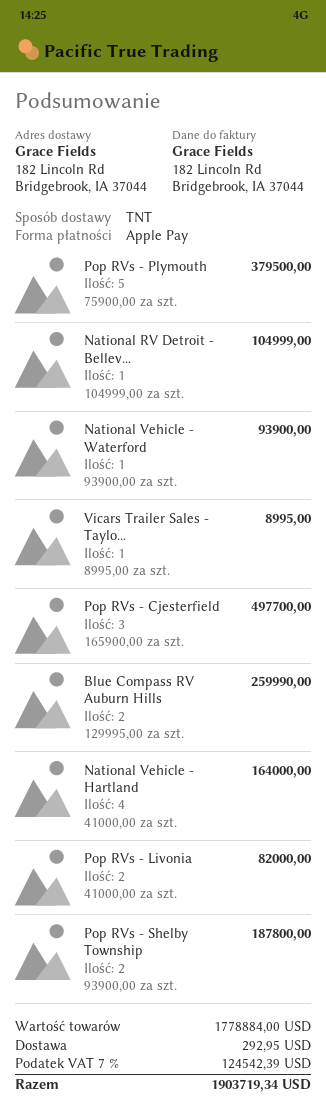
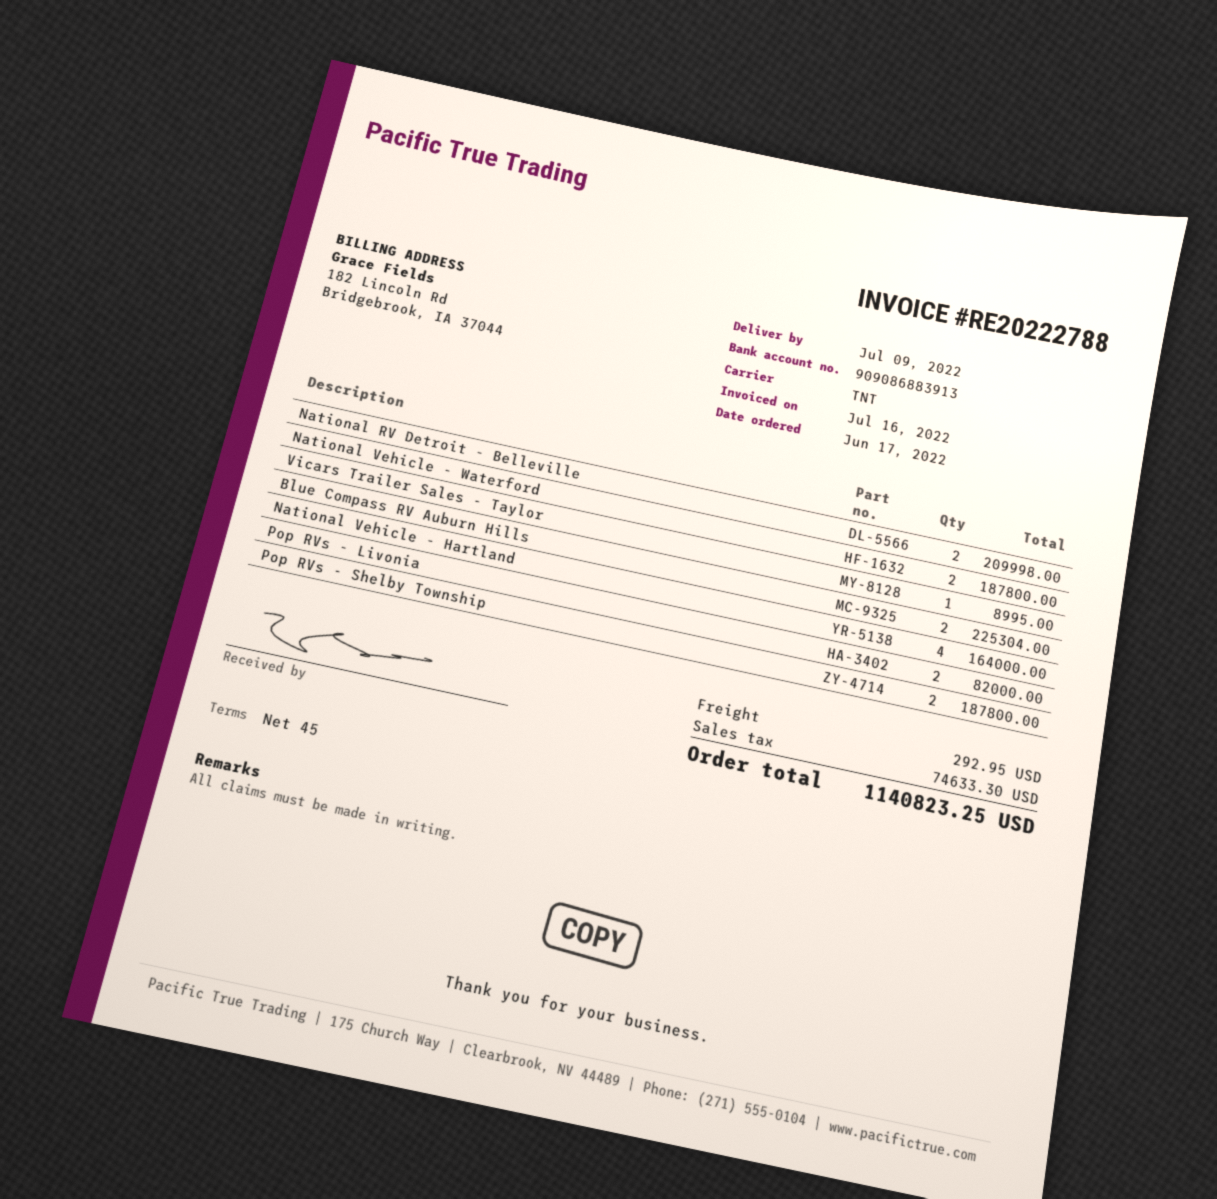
Pop RVs - Plymouth: 5 for 379500.00 -> none
National RV Detroit - Bellev...: 1 for 104999.00 -> 2 for 209998.00
National Vehicle - Waterford: 1 for 93900.00 -> 2 for 187800.00
Pop RVs - Cjesterfield: 3 for 497700.00 -> none
Blue Compass RV Auburn Hills: 2 for 259990.00 -> 2 for 225304.00
tax: 124542.39 -> 74633.30
total: 1903719.34 -> 1140823.25

